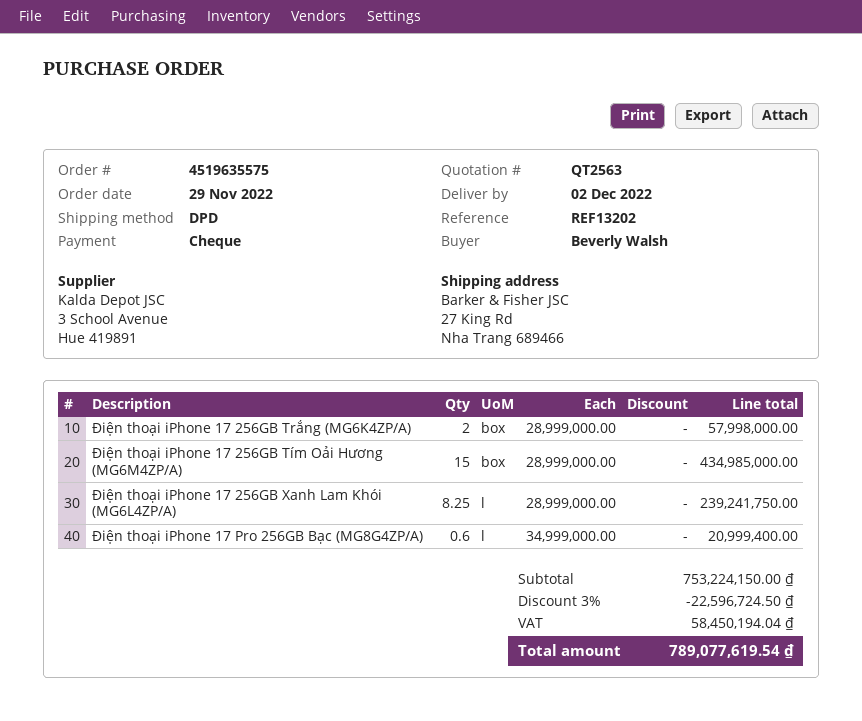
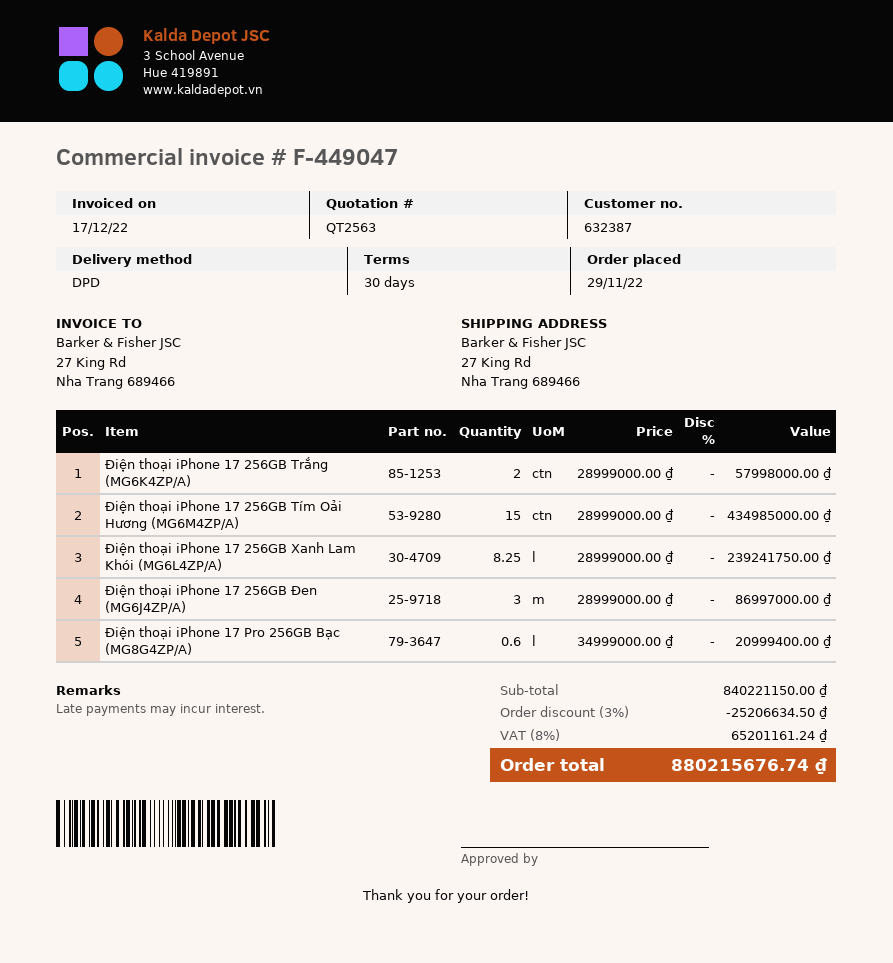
Điện thoại iPhone 17 256GB Đen (MG6J4ZP/A): none -> 3 x 28999000.00 = 86997000.00
subtotal: 753224150.00 -> 840221150.00
discount: 3% = 22596724.50 -> 3% = 25206634.50
tax: 58450194.04 -> 65201161.24
total: 789077619.54 -> 880215676.74

